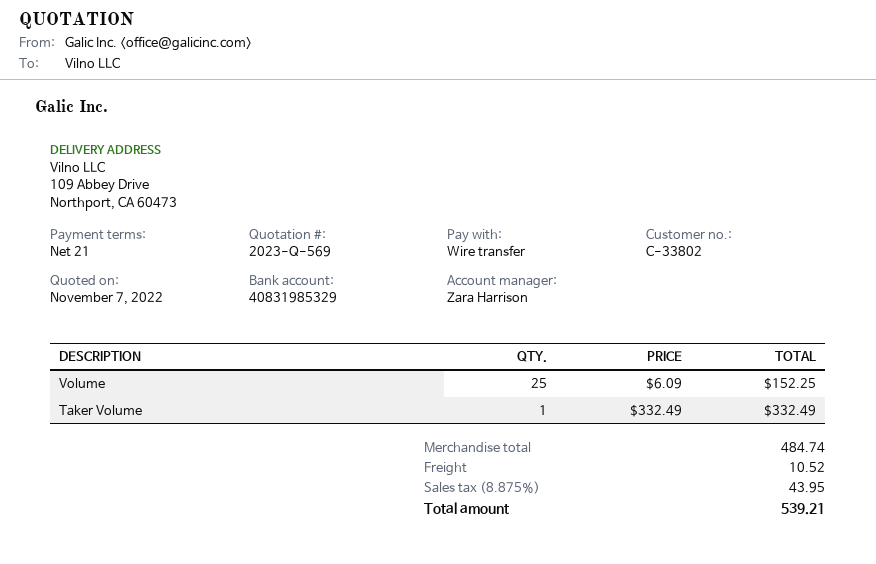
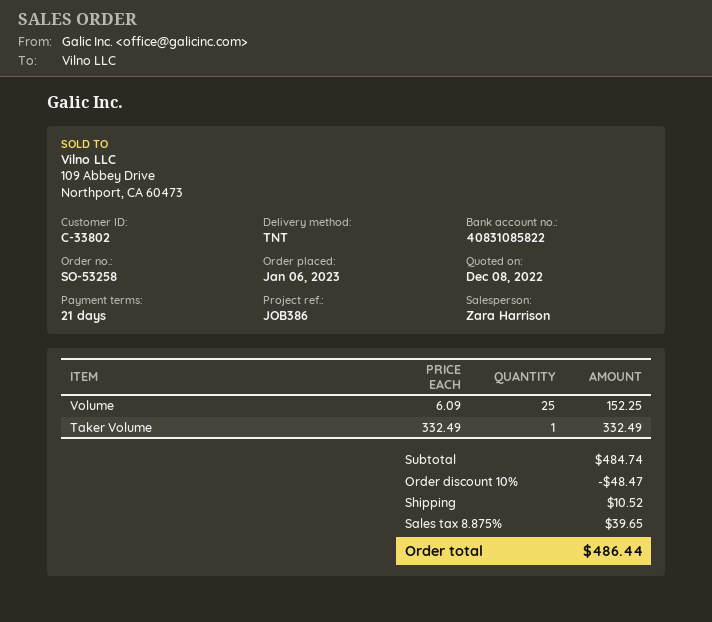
quote date: 2022-11-07 -> 2022-12-08
bank account: 40831985329 -> 40831085822
discount: none -> 10% = 48.47
tax: 8.875% = 43.95 -> 8.875% = 39.65
total: 539.21 -> 486.44

